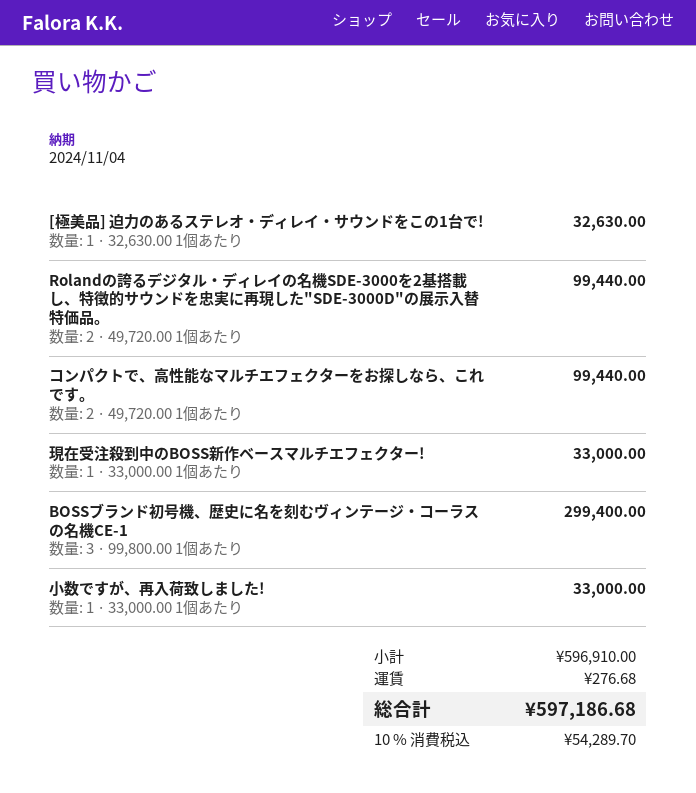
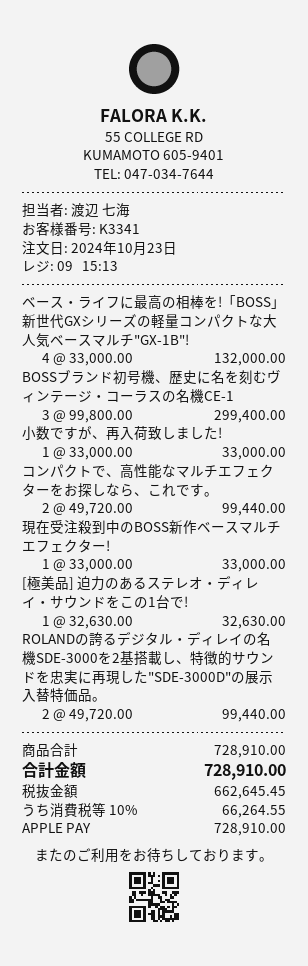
ベース・ライフに最高の相棒を!「BOSS」新世代GXシリーズの軽量コンパクトな大人気ベースマルチ"GX-1B"!: none -> 4 x 33000.00 = 132000.00
subtotal: 596910.00 -> 728910.00
shipping: 276.68 -> none
tax: 10% = 54289.70 -> 10% = 66264.55
total: 597186.68 -> 728910.00

